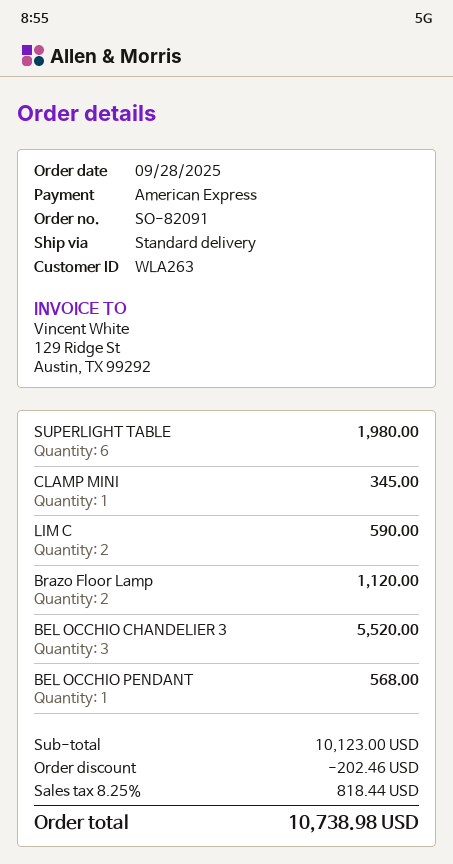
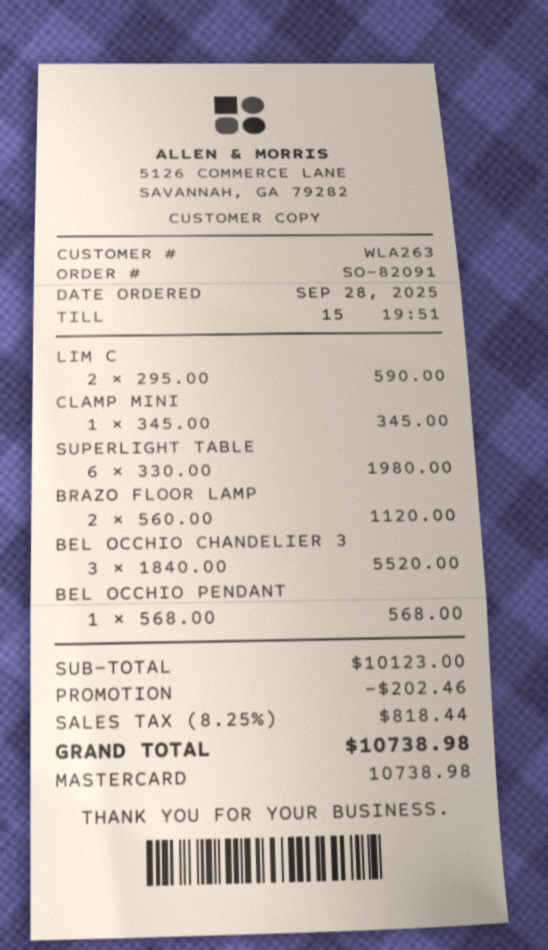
payment method: American Express -> Mastercard

